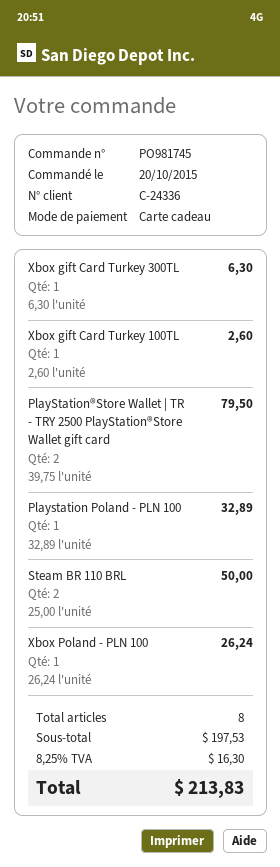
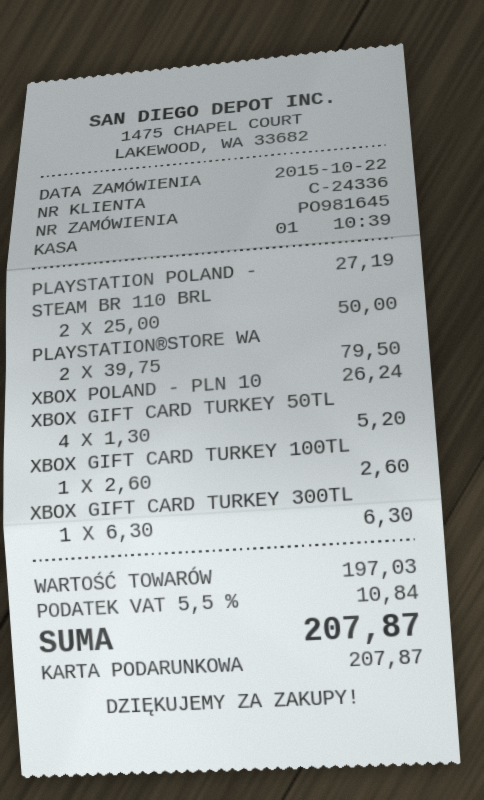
order number: PO981745 -> PO981645
order date: 2015-10-20 -> 2015-10-22
Playstation Poland - PLN 100: 1 x 32.89 = 32.89 -> 1 x 27.19 = 27.19
XBOX GIFT CARD TURKEY 50TL: none -> 4 x 1.30 = 5.20
subtotal: 197.53 -> 197.03
tax: 8.25% = 16.30 -> 5.5% = 10.84
total: 213.83 -> 207.87

